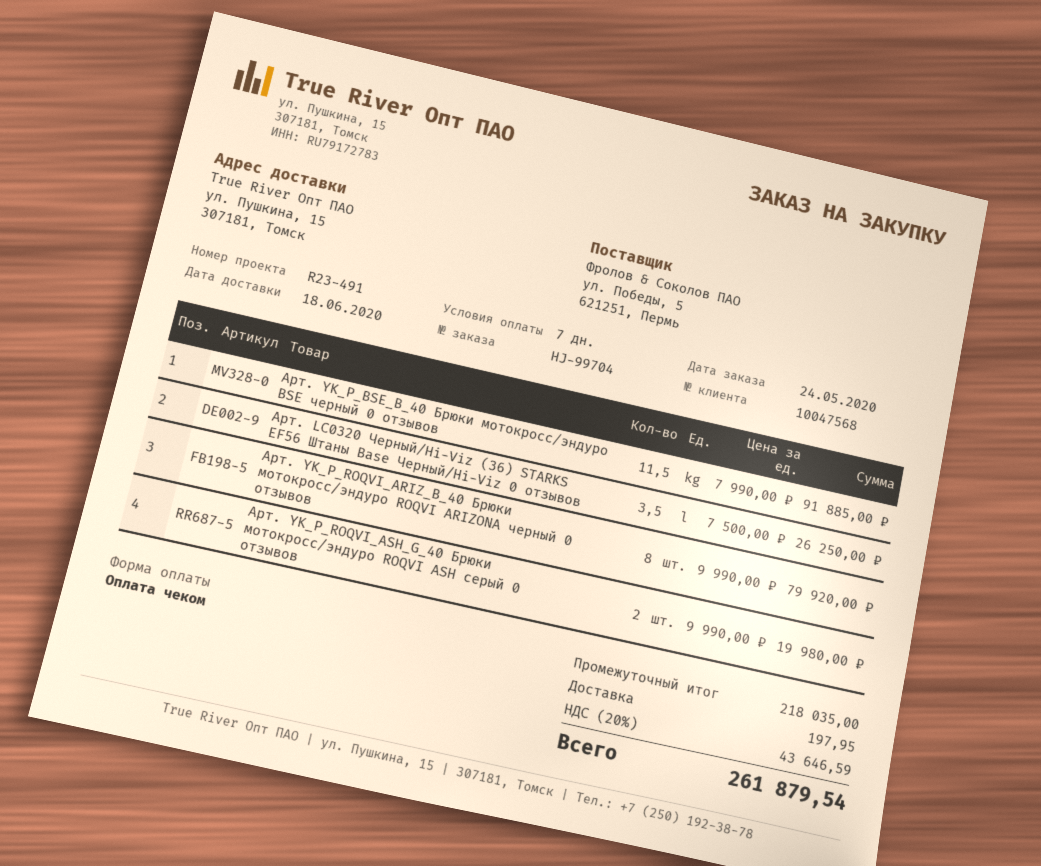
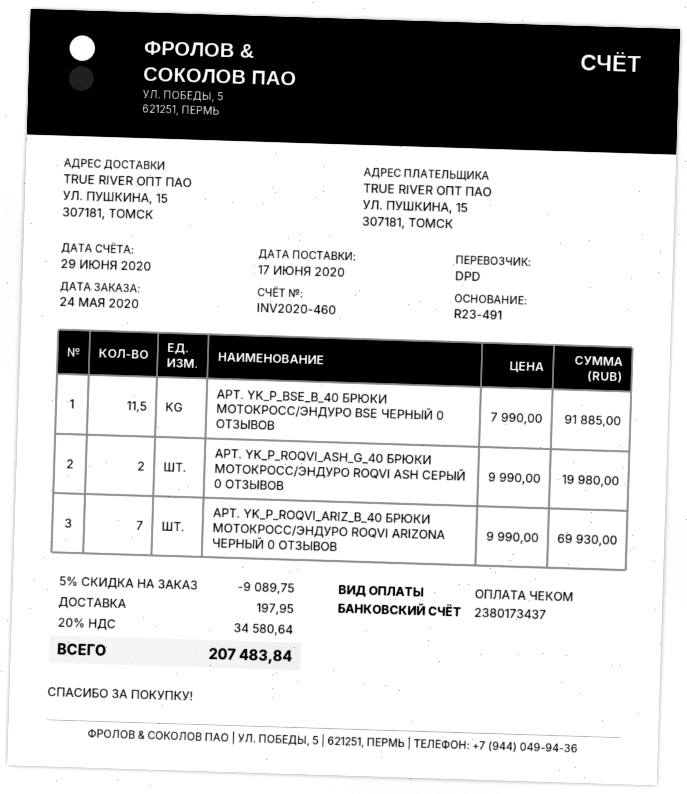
delivery date: 2020-06-18 -> 2020-06-17
Арт. LC0320 Черный/Hi-Viz (36) STARKS EF56 Штаны Base Черный/Hi-Viz 0 отзывов: 3.5 x 7500.00 = 26250.00 -> none
Арт. YK_P_ROQVI_ARIZ_B_40 Брюки мотокросс/эндуро ROQVI ARIZONA черный 0 отзывов: 8 x 9990.00 = 79920.00 -> 7 x 9990.00 = 69930.00
discount: none -> 5% = 9089.75
tax: 20% = 43646.59 -> 20% = 34580.64
total: 261879.54 -> 207483.84

